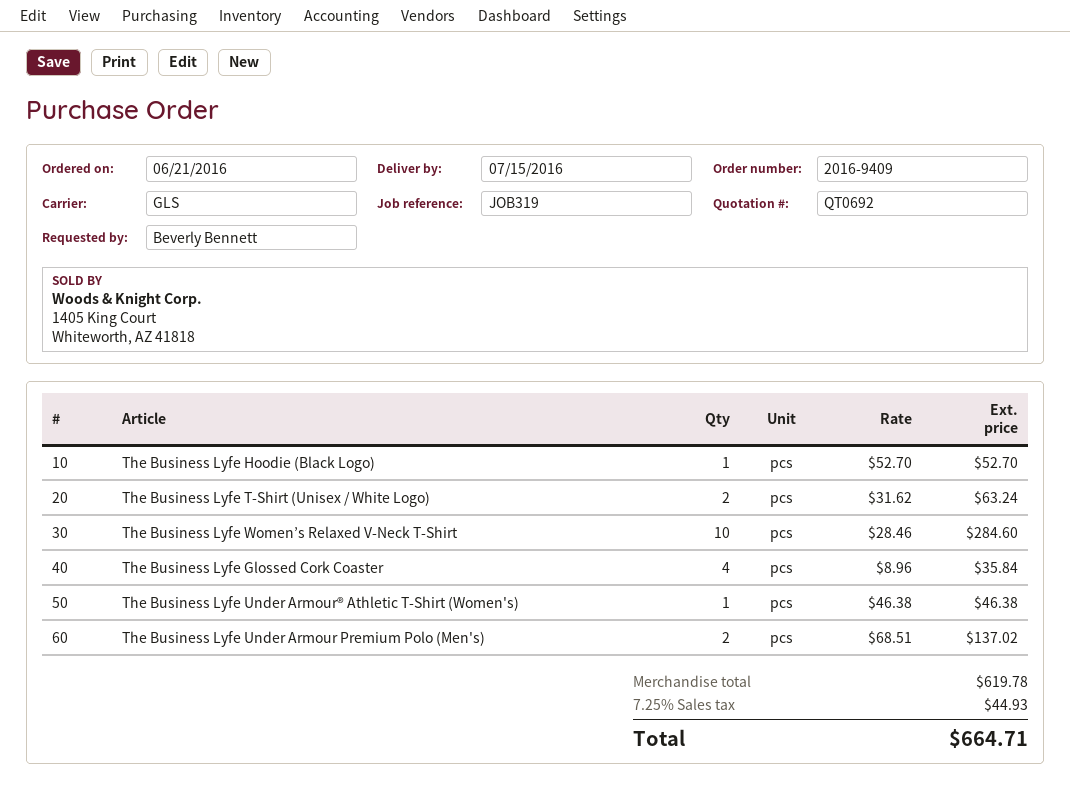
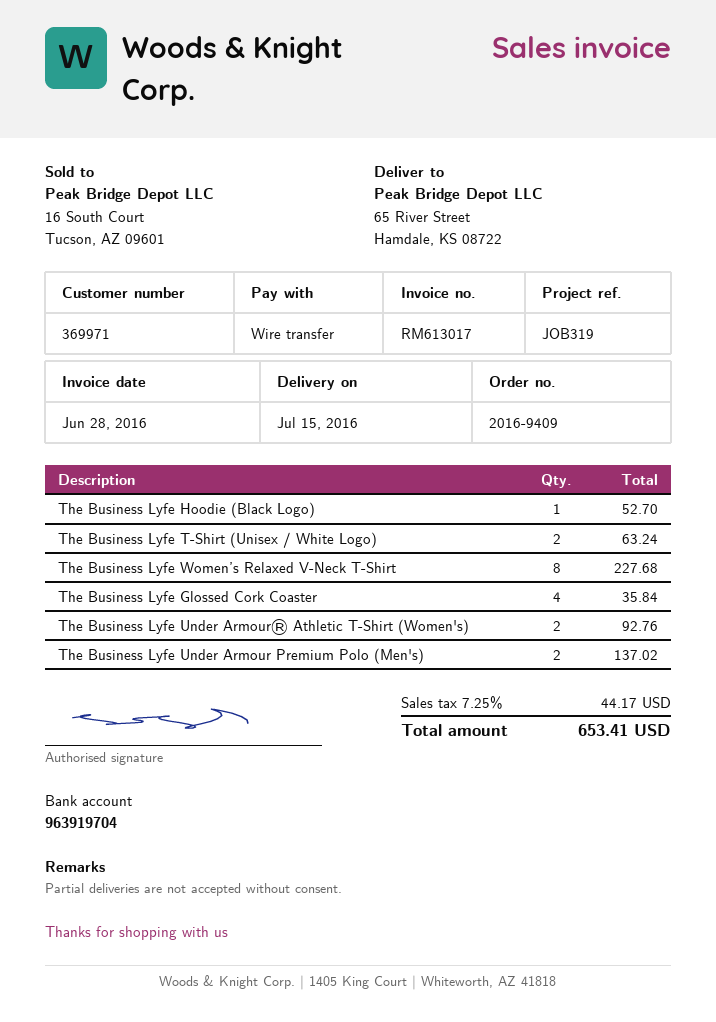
The Business Lyfe Women’s Relaxed V-Neck T-Shirt: 10 for 284.60 -> 8 for 227.68
The Business Lyfe Under Armour® Athletic T-Shirt (Women's): 1 for 46.38 -> 2 for 92.76
tax: 7.25% = 44.93 -> 7.25% = 44.17
total: 664.71 -> 653.41

